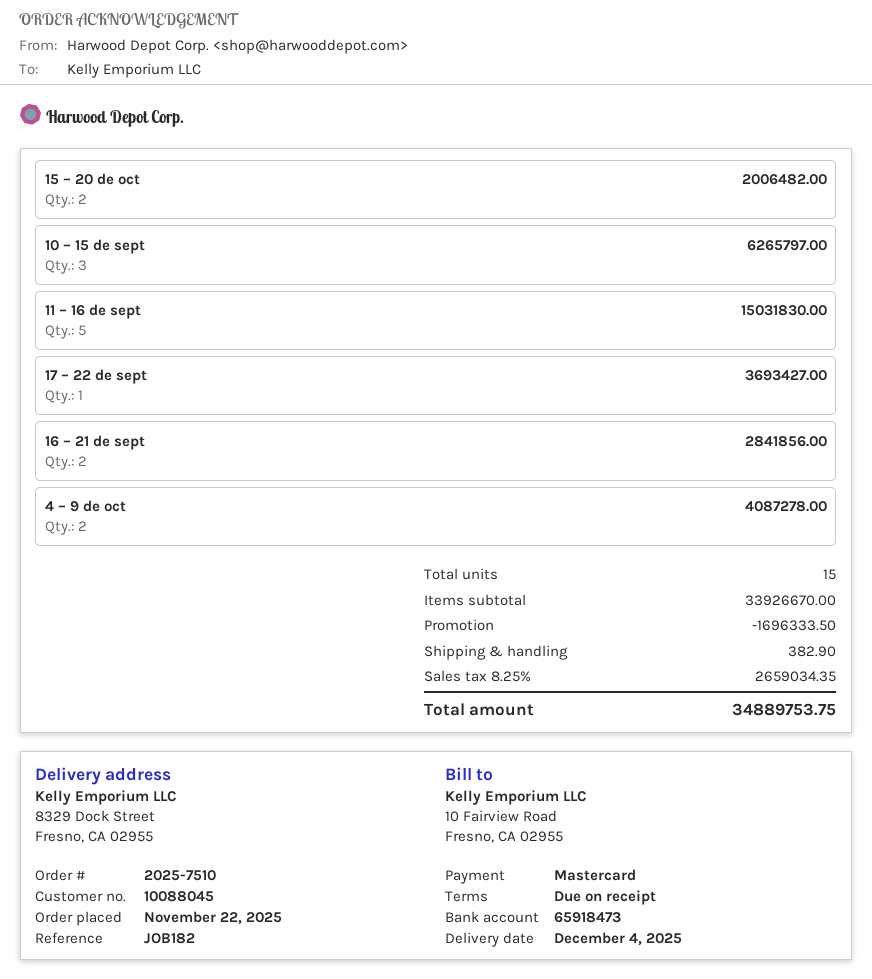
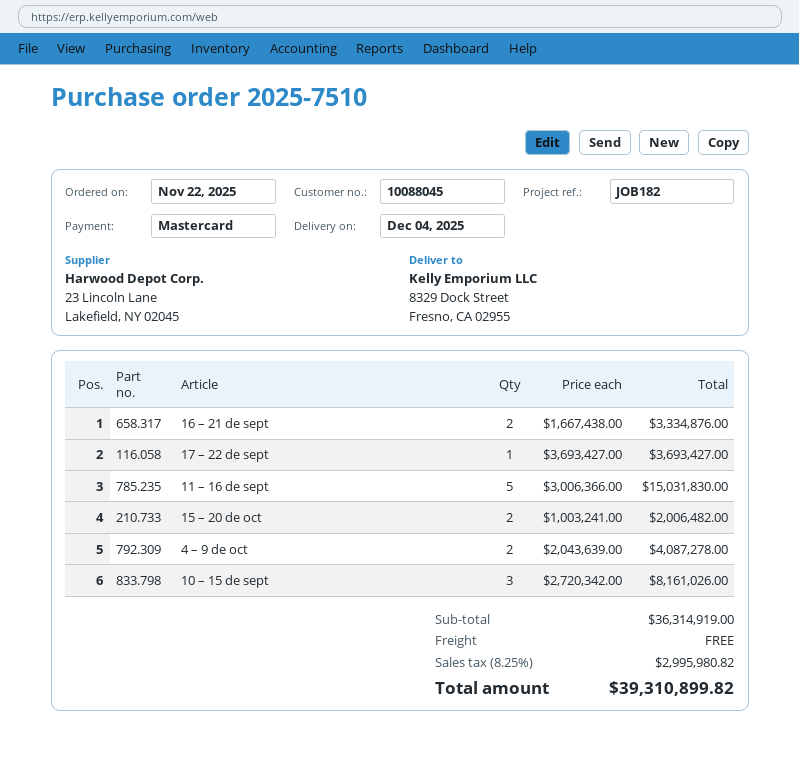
10 – 15 de sept: 3 for 6265797.00 -> 3 for 8161026.00
16 – 21 de sept: 2 for 2841856.00 -> 2 for 3334876.00
subtotal: 33926670.00 -> 36314919.00
discount: 1696333.50 -> none
shipping: 382.90 -> 0.00
tax: 8.25% = 2659034.35 -> 8.25% = 2995980.82
total: 34889753.75 -> 39310899.82

